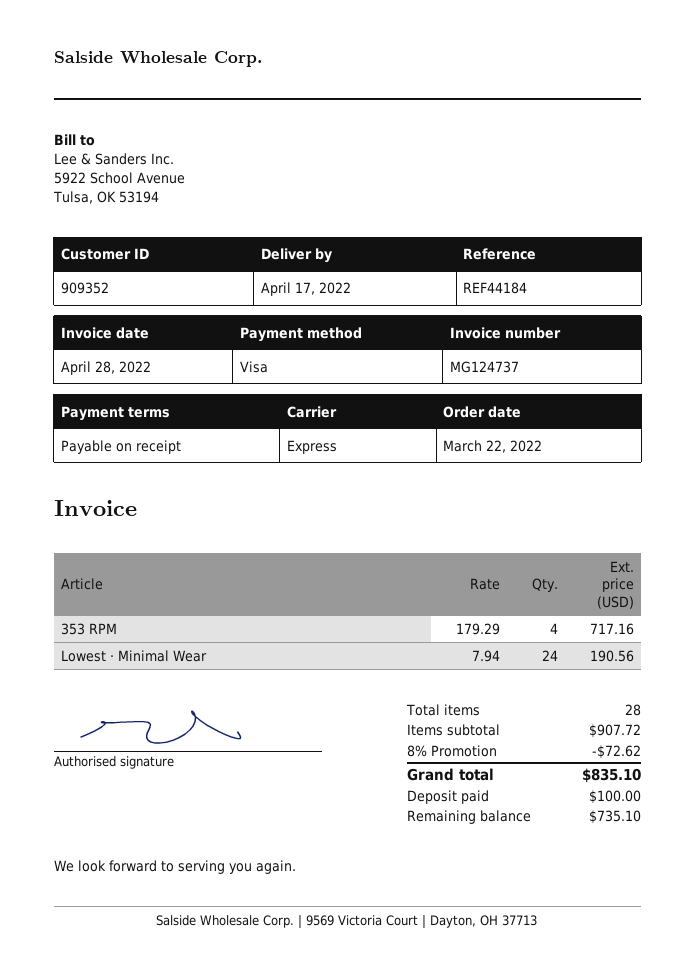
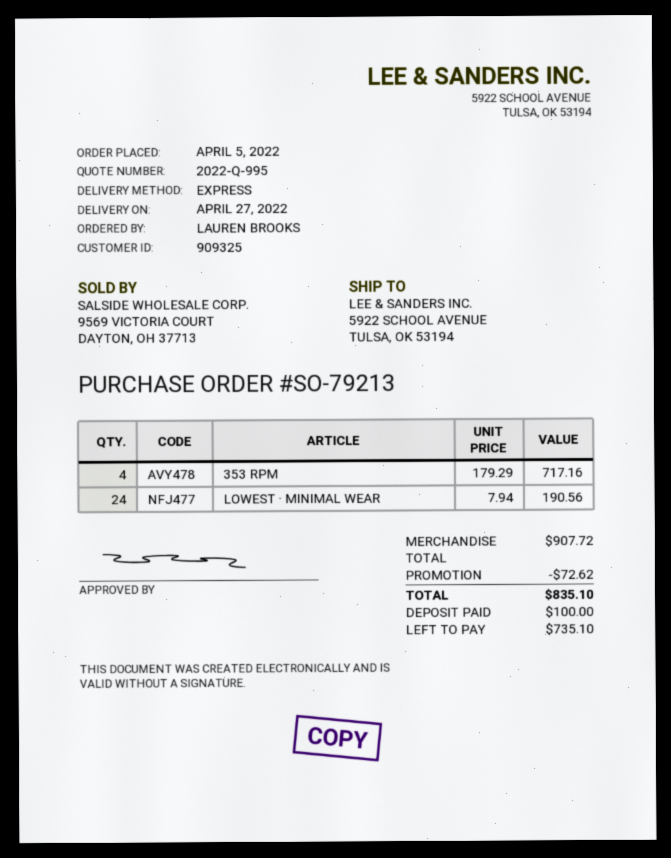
order date: 2022-03-22 -> 2022-04-05
delivery date: 2022-04-17 -> 2022-04-27
customer number: 909352 -> 909325

